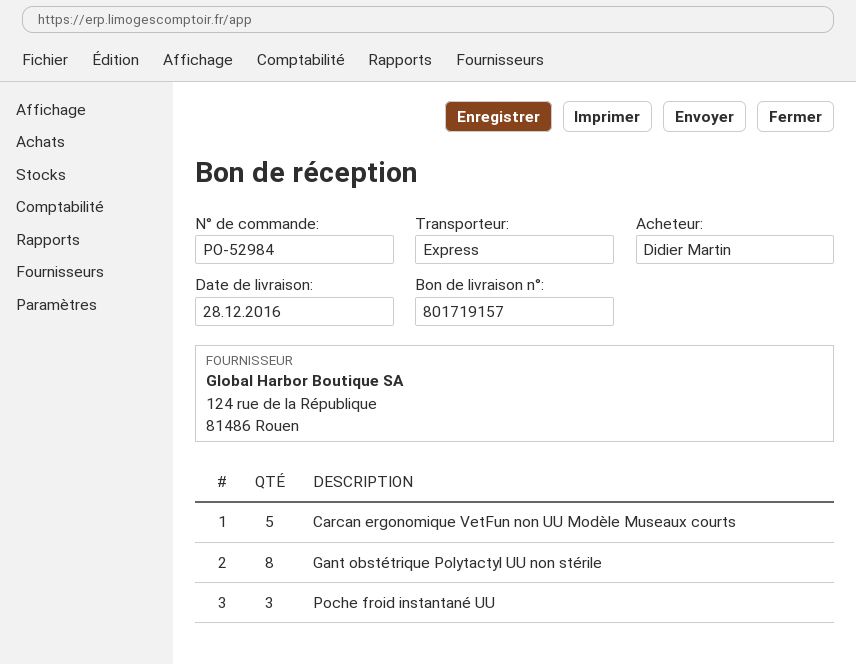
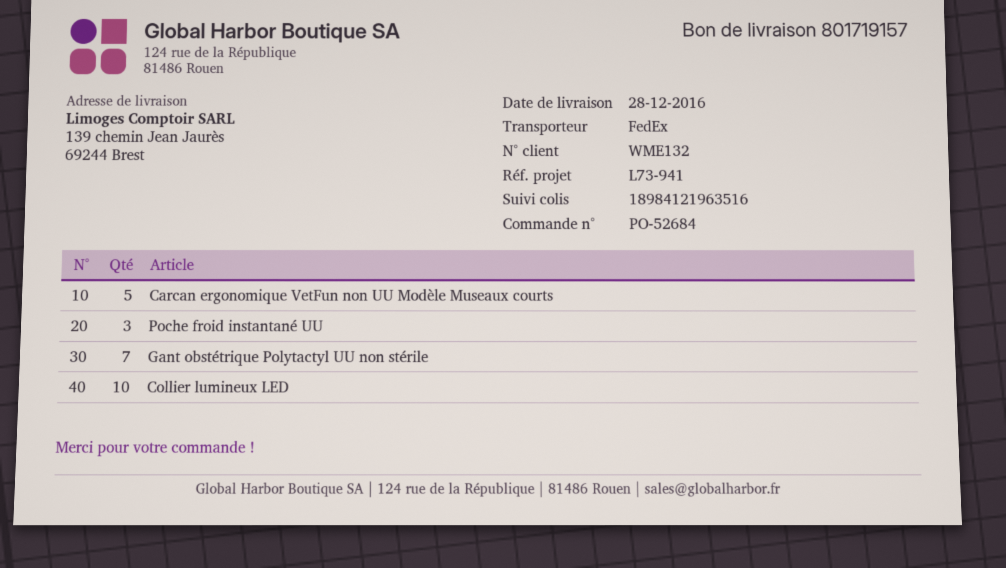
order number: PO-52984 -> PO-52684
shipping method: express -> FedEx
Gant obstétrique Polytactyl UU non stérile: 8 -> 7
Collier lumineux LED: none -> 10

